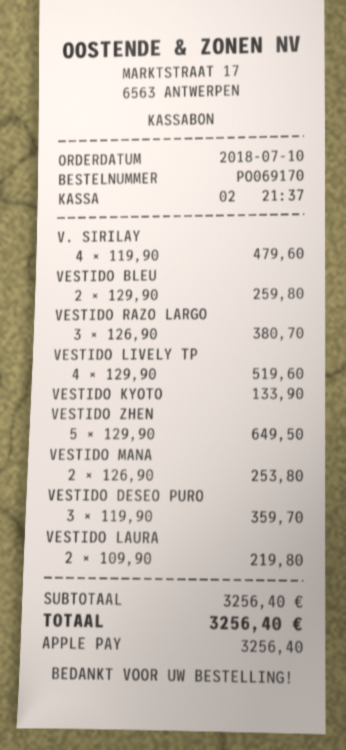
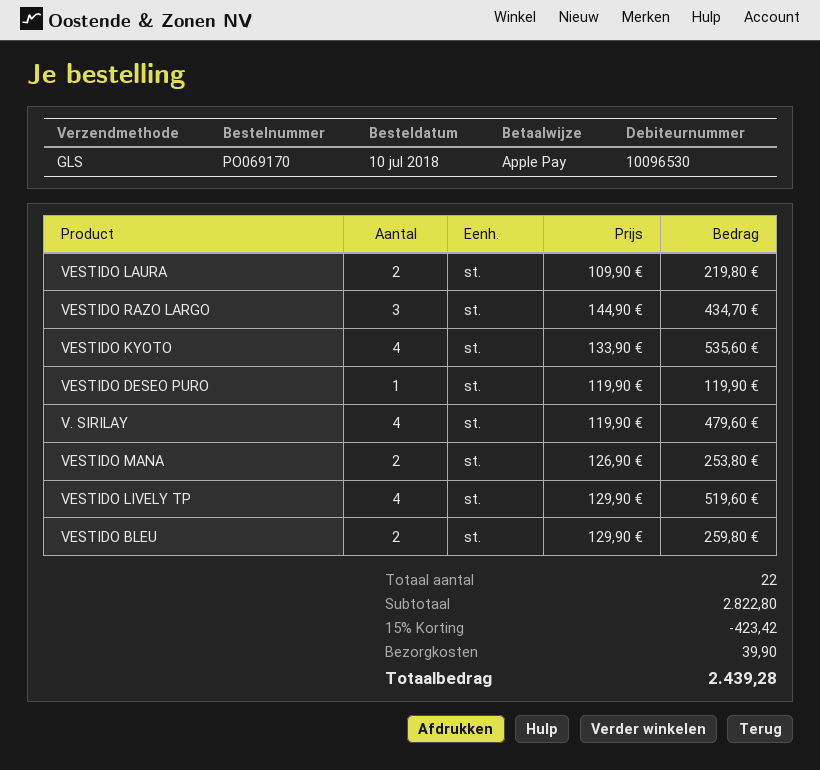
VESTIDO RAZO LARGO: 3 x 126.90 = 380.70 -> 3 x 144.90 = 434.70
VESTIDO KYOTO: 1 x 133.90 = 133.90 -> 4 x 133.90 = 535.60
VESTIDO ZHEN: 5 x 129.90 = 649.50 -> none
VESTIDO DESEO PURO: 3 x 119.90 = 359.70 -> 1 x 119.90 = 119.90
subtotal: 3256.40 -> 2822.80
discount: none -> 15% = 423.42
shipping: none -> 39.90
total: 3256.40 -> 2439.28

